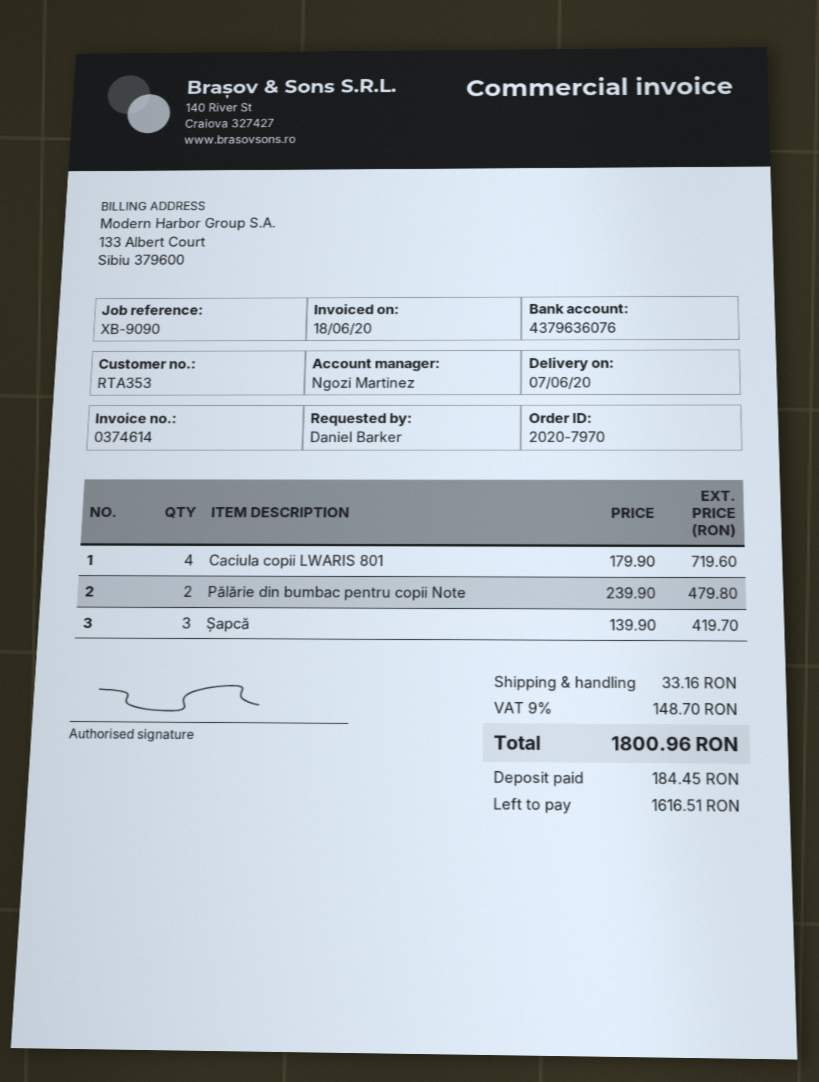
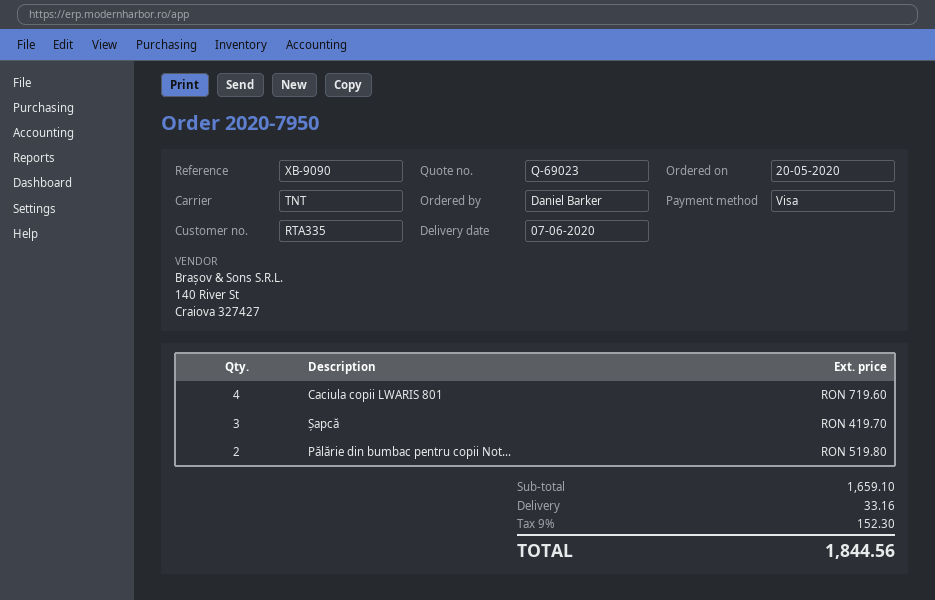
order number: 2020-7970 -> 2020-7950
customer number: RTA353 -> RTA335
Pălărie din bumbac pentru copii Note: 2 for 479.80 -> 2 for 519.80
tax: 9% = 148.70 -> 9% = 152.30
total: 1800.96 -> 1844.56

